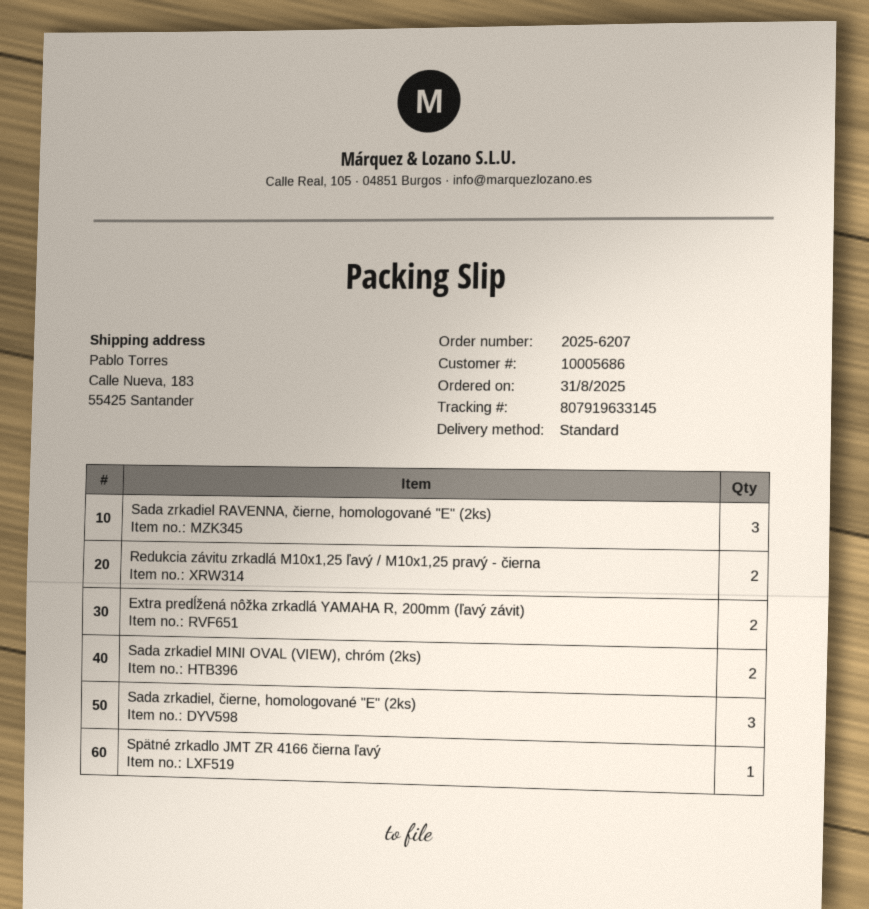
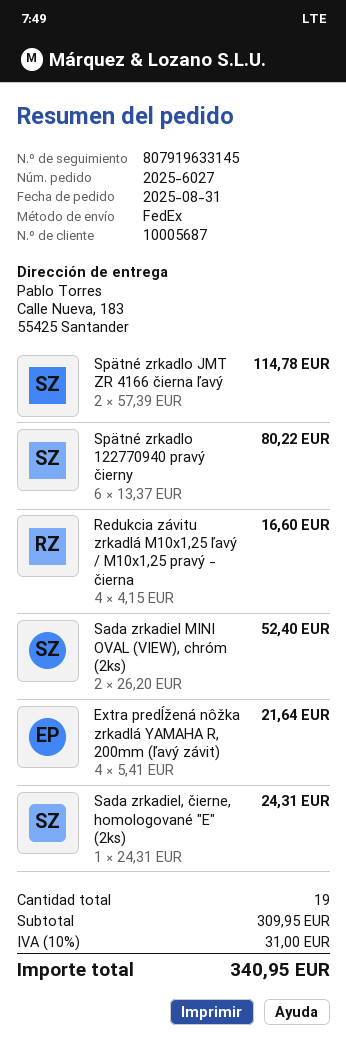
order number: 2025-6207 -> 2025-6027
customer number: 10005686 -> 10005687
shipping method: standard -> FedEx
Sada zrkadiel RAVENNA, čierne, homologované "E" (2ks): 3 -> none
Redukcia závitu zrkadlá M10x1,25 ľavý / M10x1,25 pravý - čierna: 2 -> 4
Extra predĺžená nôžka zrkadlá YAMAHA R, 200mm (ľavý závit): 2 -> 4
Sada zrkadiel, čierne, homologované "E" (2ks): 3 -> 1
Spätné zrkadlo JMT ZR 4166 čierna ľavý: 1 -> 2
Spätné zrkadlo 122770940 pravý čierny: none -> 6

